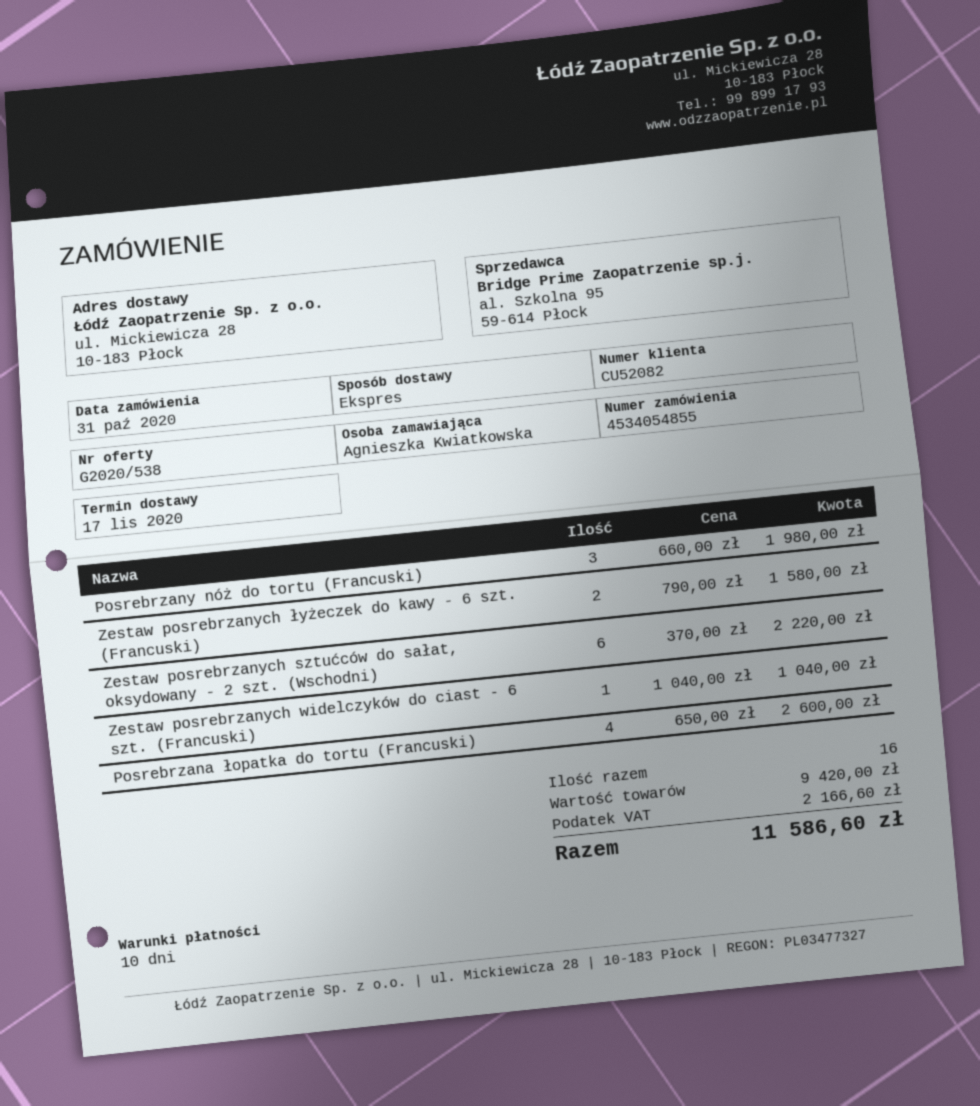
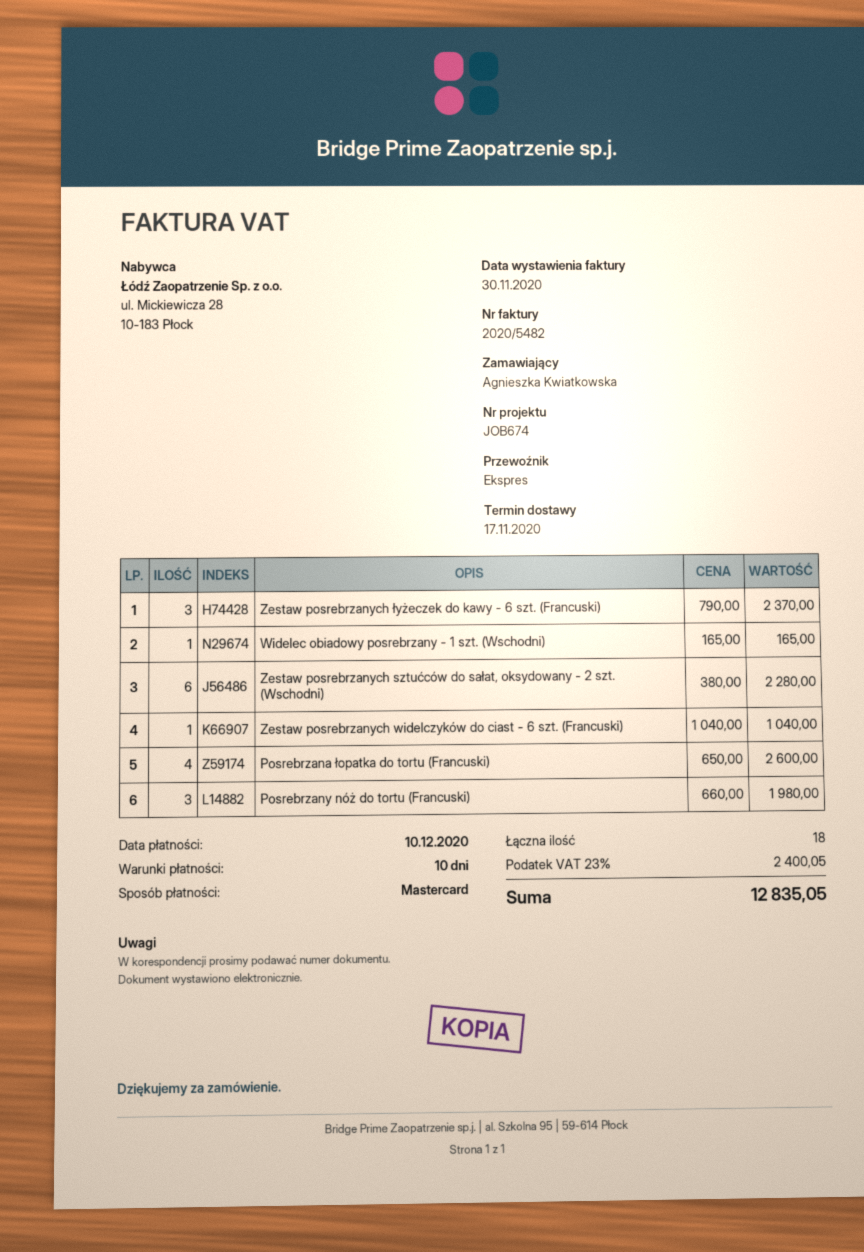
Zestaw posrebrzanych łyżeczek do kawy - 6 szt. (Francuski): 2 x 790.00 = 1580.00 -> 3 x 790.00 = 2370.00
Zestaw posrebrzanych sztućców do sałat, oksydowany - 2 szt. (Wschodni): 6 x 370.00 = 2220.00 -> 6 x 380.00 = 2280.00
Widelec obiadowy posrebrzany - 1 szt. (Wschodni): none -> 1 x 165.00 = 165.00
total quantity: 16 -> 18
tax: 2166.60 -> 2400.05
total: 11586.60 -> 12835.05

